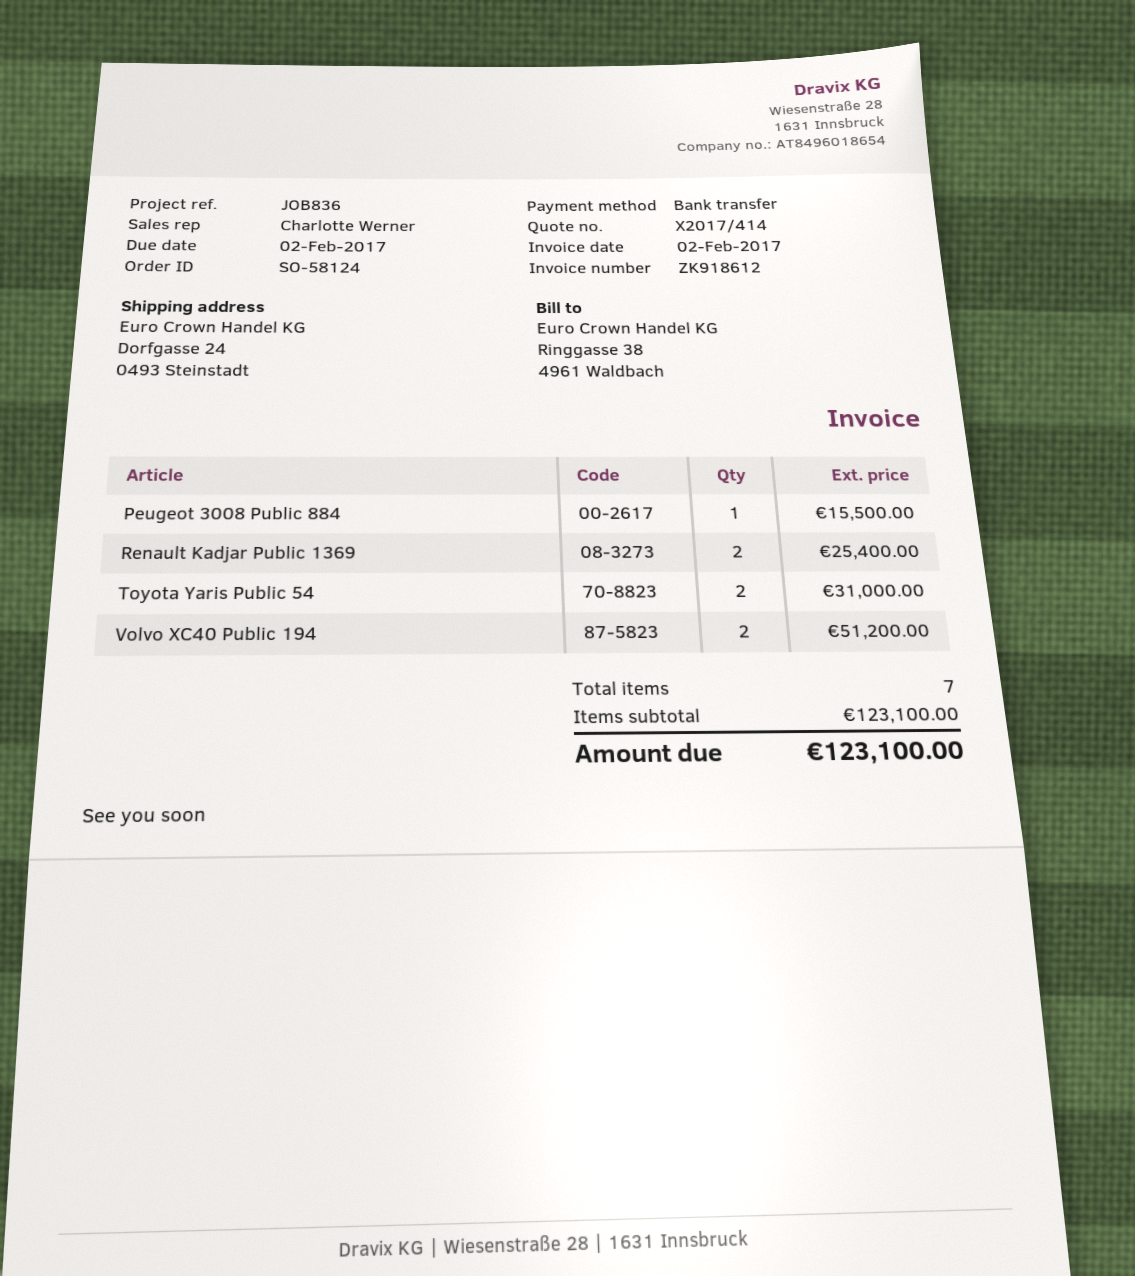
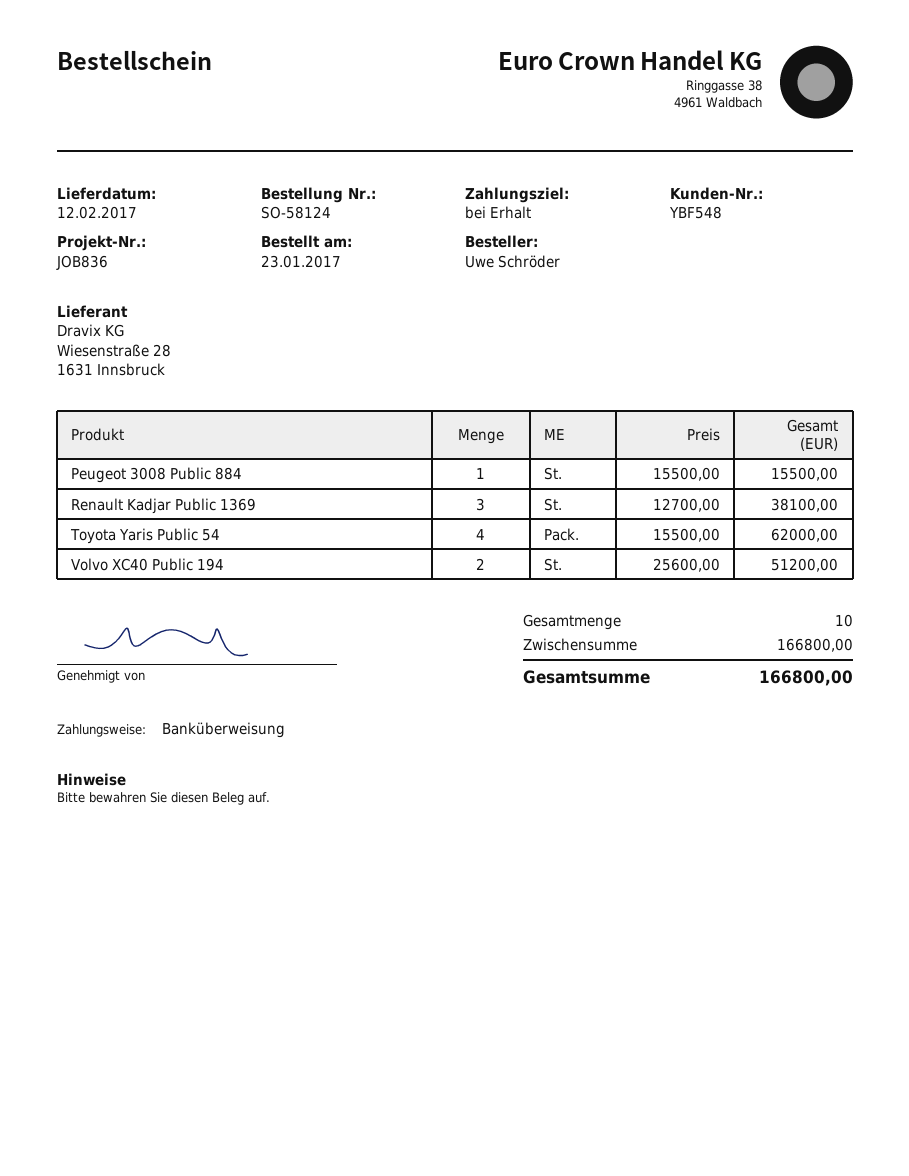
Renault Kadjar Public 1369: 2 for 25400.00 -> 3 for 38100.00
Toyota Yaris Public 54: 2 for 31000.00 -> 4 for 62000.00
total quantity: 7 -> 10
subtotal: 123100.00 -> 166800.00
total: 123100.00 -> 166800.00

